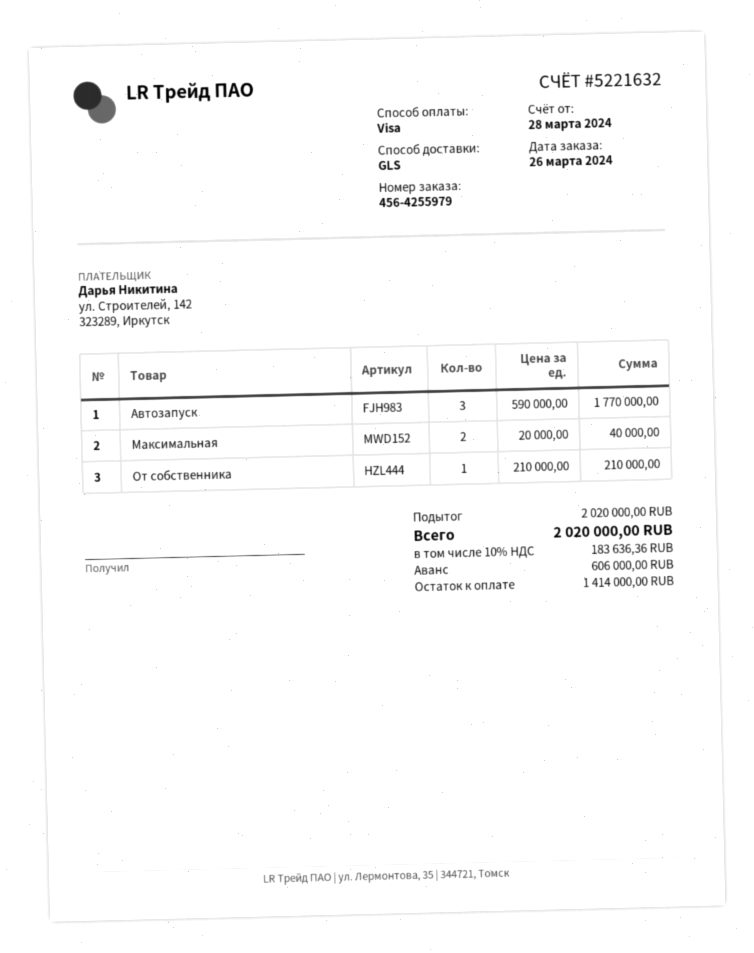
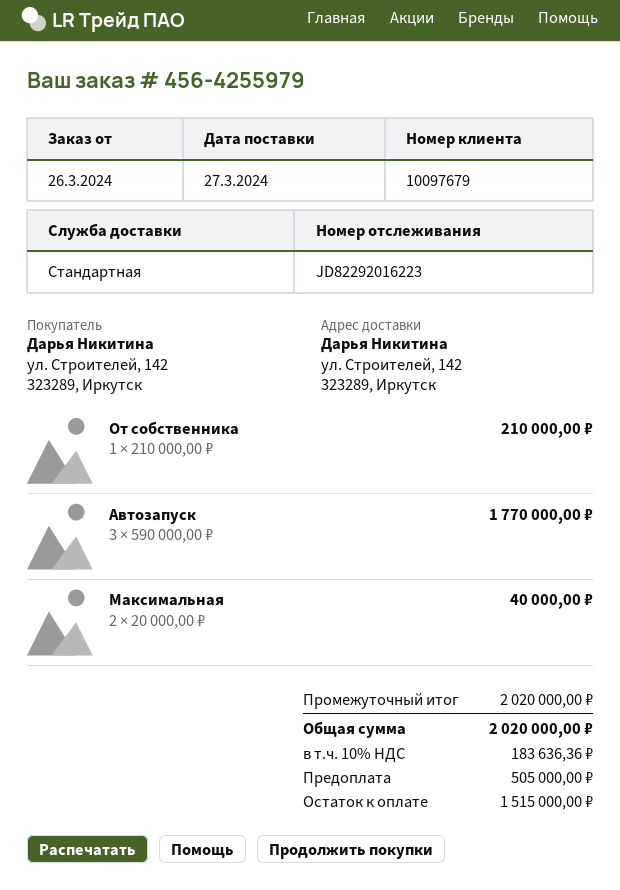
shipping method: GLS -> standard
deposit: 606000.00 -> 505000.00
balance: 1414000.00 -> 1515000.00

